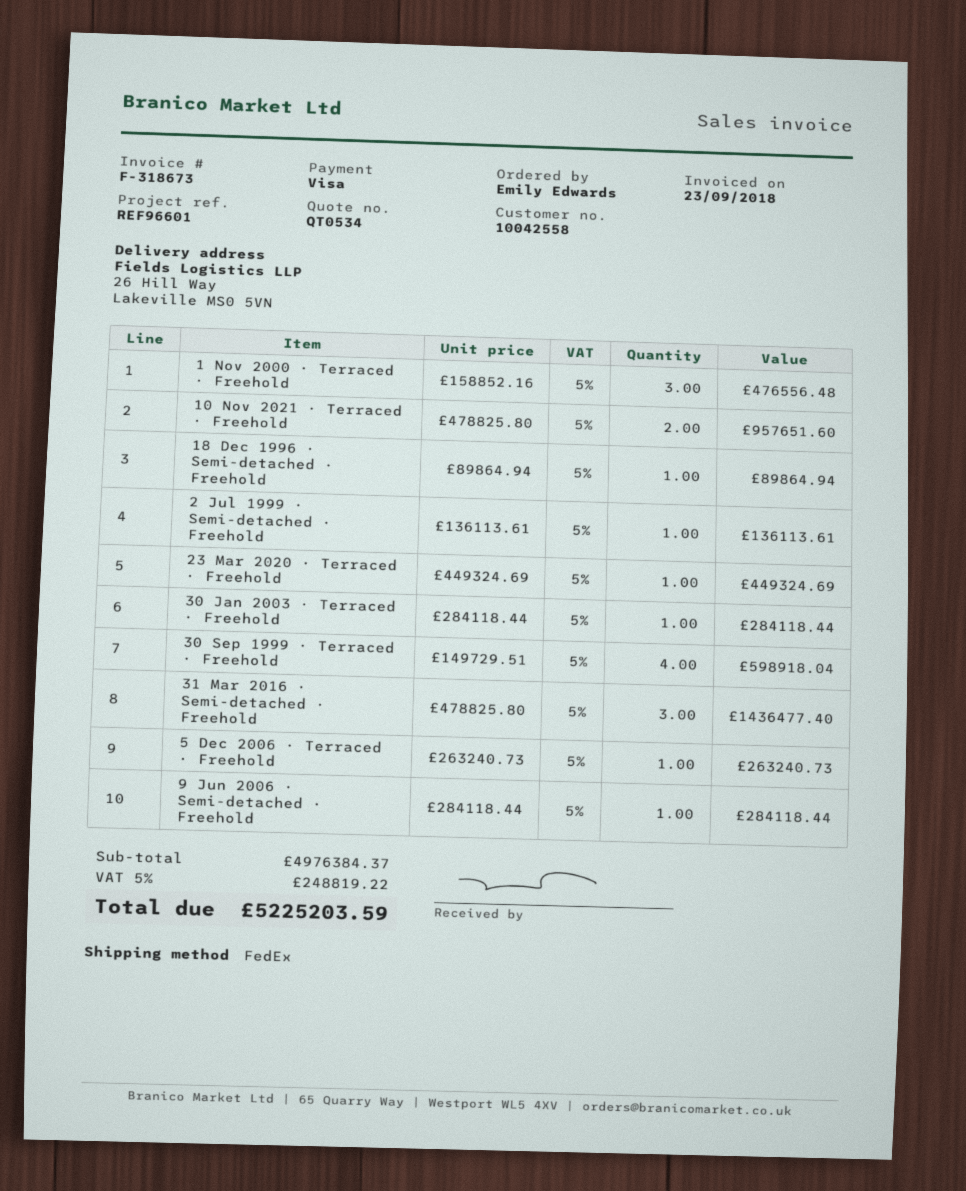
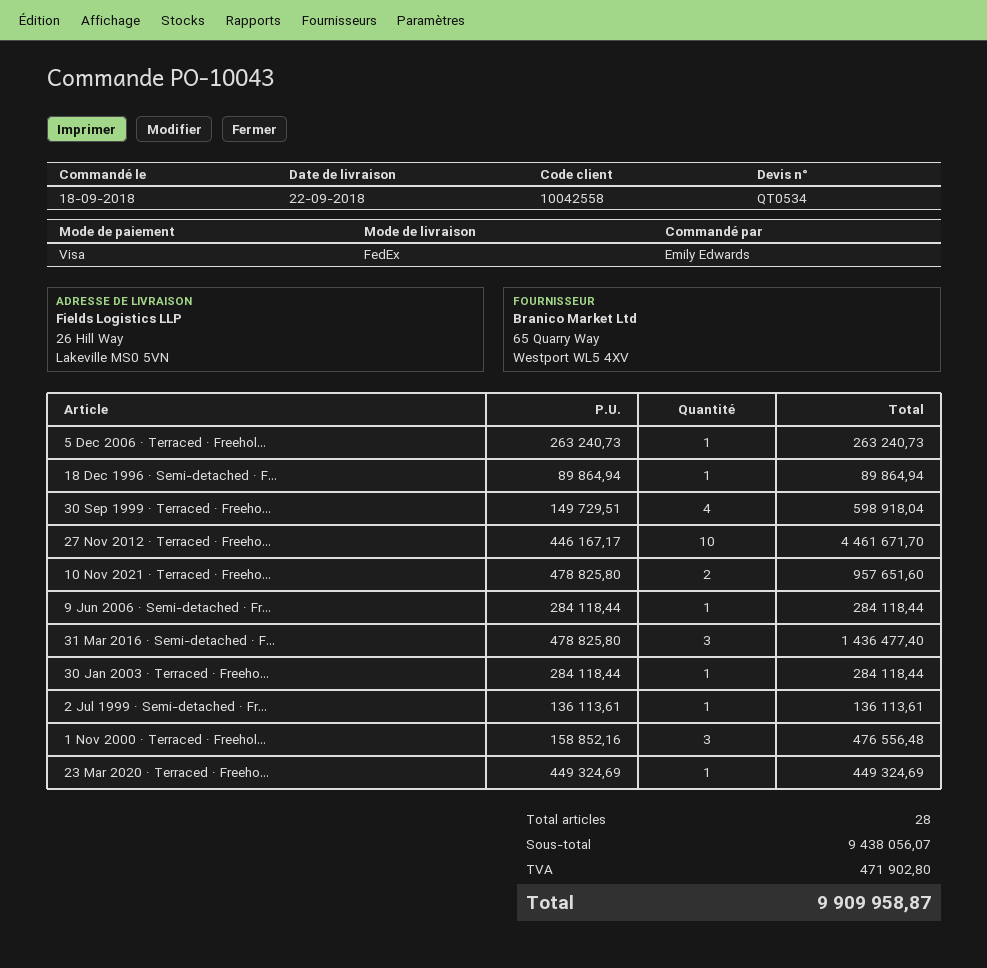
27 Nov 2012 · Terraced · Freeho...: none -> 10 x 446167.17 = 4461671.70
subtotal: 4976384.37 -> 9438056.07
tax: 248819.22 -> 471902.80
total: 5225203.59 -> 9909958.87

